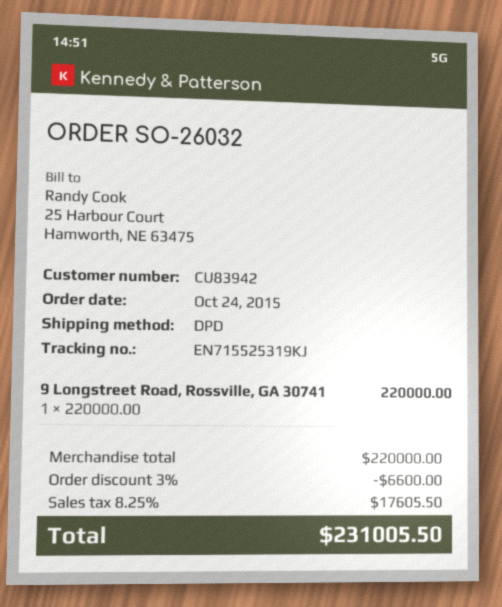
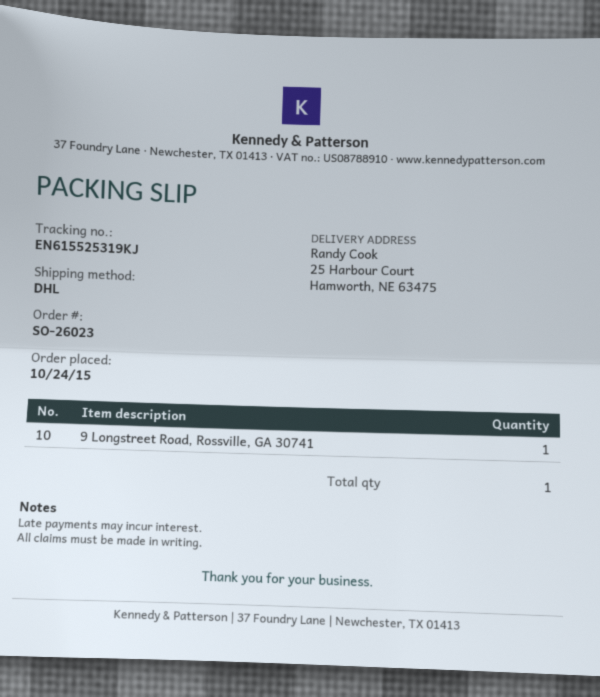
order number: SO-26032 -> SO-26023
shipping method: DPD -> DHL
tracking number: EN715525319KJ -> EN615525319KJ

